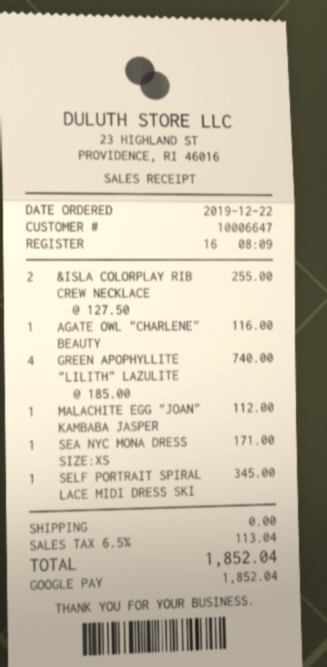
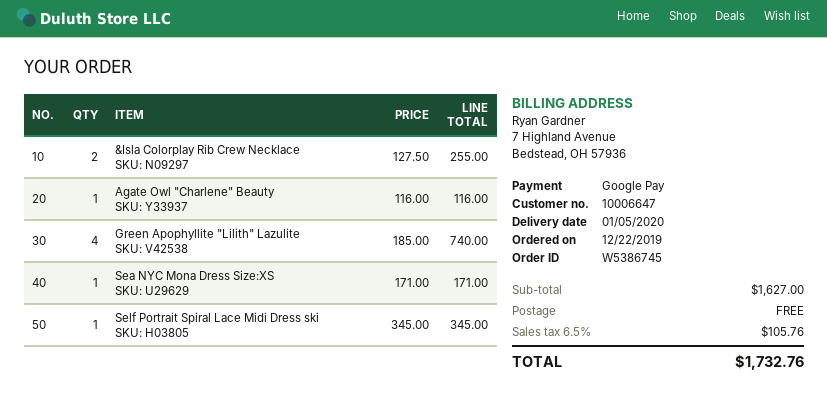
MALACHITE EGG "JOAN" KAMBABA JASPER: 1 x 112.00 = 112.00 -> none
tax: 6.5% = 113.04 -> 6.5% = 105.76
total: 1852.04 -> 1732.76

